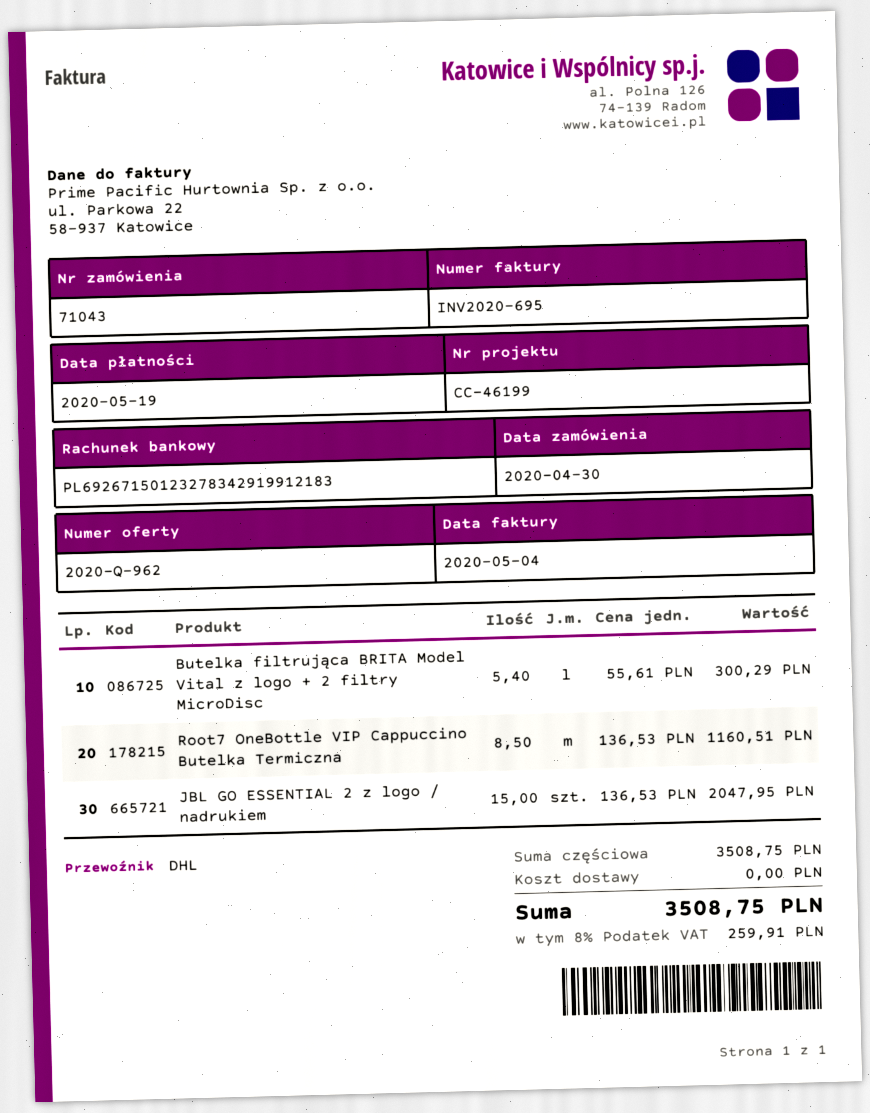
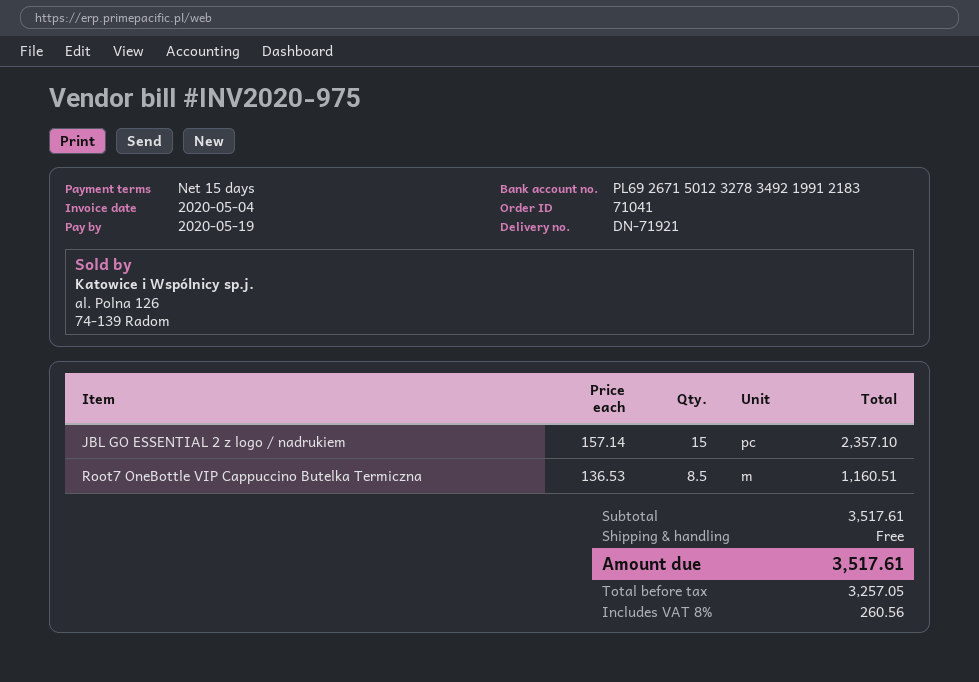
order number: 71043 -> 71041
invoice number: INV2020-695 -> INV2020-975
bank account: PL69267150123278342919912183 -> PL69267150123278349219912183
Butelka filtrująca BRITA Model Vital z logo + 2 filtry MicroDisc: 5.4 x 55.61 = 300.29 -> none
JBL GO ESSENTIAL 2 z logo / nadrukiem: 15 x 136.53 = 2047.95 -> 15 x 157.14 = 2357.10
subtotal: 3508.75 -> 3517.61
tax: 8% = 259.91 -> 8% = 260.56
total: 3508.75 -> 3517.61

